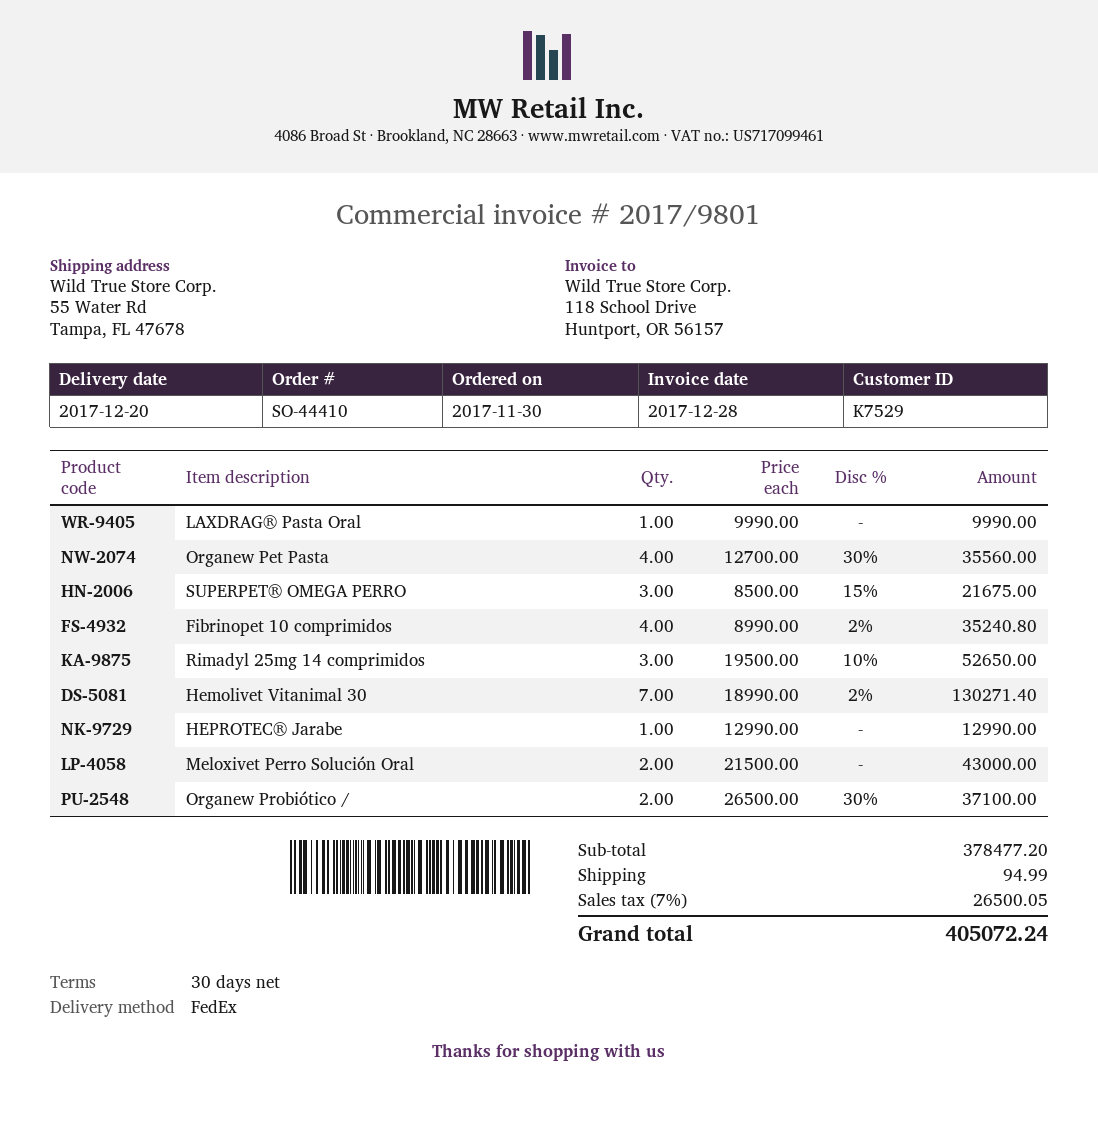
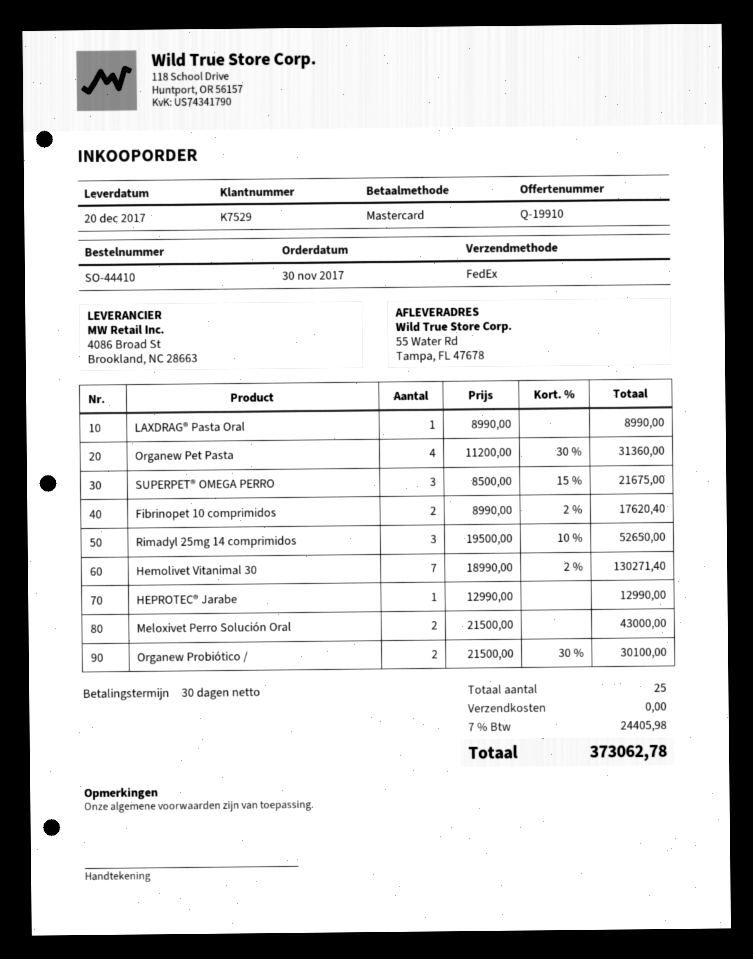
LAXDRAG® Pasta Oral: 1 x 9990.00 = 9990.00 -> 1 x 8990.00 = 8990.00
Organew Pet Pasta: 4 x 12700.00 - 30% = 35560.00 -> 4 x 11200.00 - 30% = 31360.00
Fibrinopet 10 comprimidos: 4 x 8990.00 - 2% = 35240.80 -> 2 x 8990.00 - 2% = 17620.40
Organew Probiótico /: 2 x 26500.00 - 30% = 37100.00 -> 2 x 21500.00 - 30% = 30100.00
shipping: 94.99 -> 0.00
tax: 7% = 26500.05 -> 7% = 24405.98
total: 405072.24 -> 373062.78

